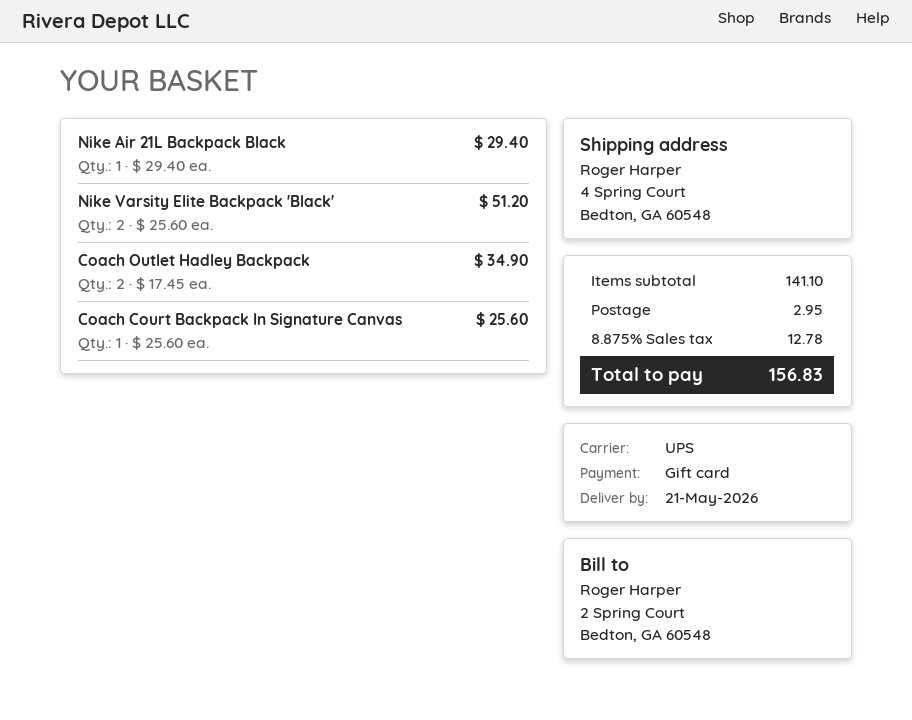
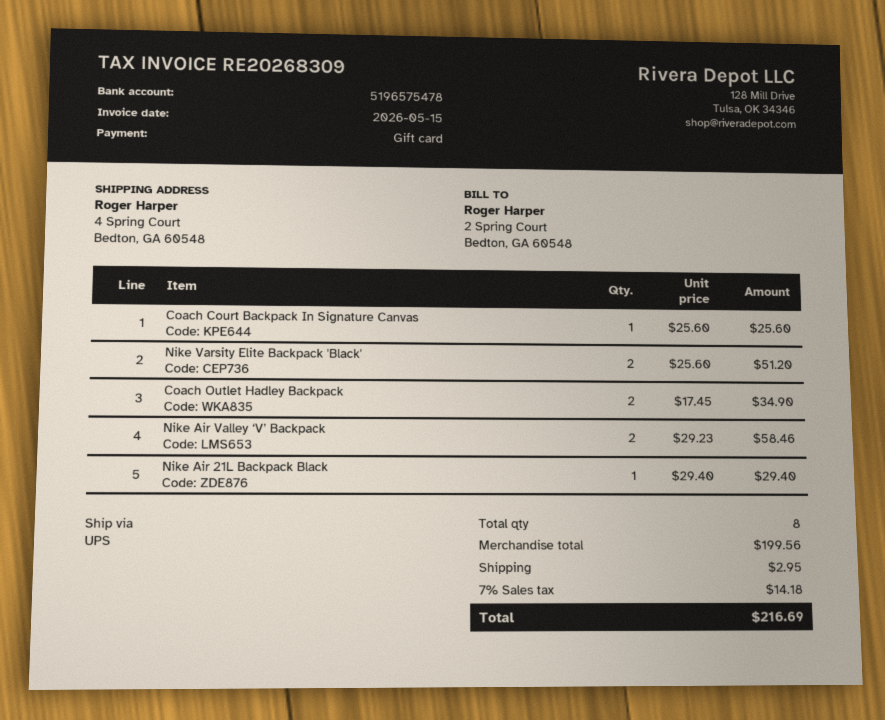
Nike Air Valley ‘V’ Backpack: none -> 2 x 29.23 = 58.46
subtotal: 141.10 -> 199.56
tax: 8.875% = 12.78 -> 7% = 14.18
total: 156.83 -> 216.69

